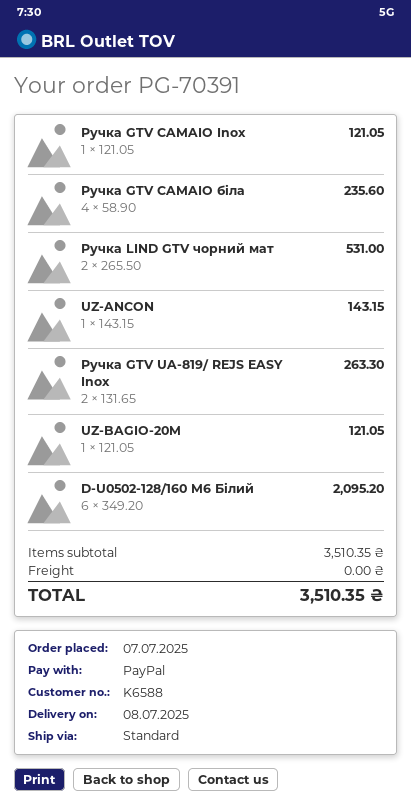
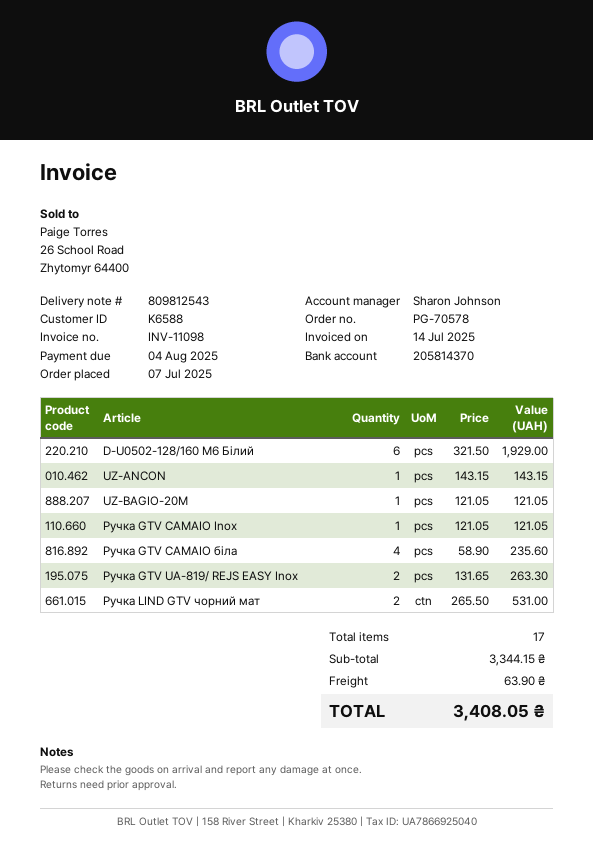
order number: PG-70391 -> PG-70578
D-U0502-128/160 M6 Білий: 6 x 349.20 = 2095.20 -> 6 x 321.50 = 1929.00
subtotal: 3510.35 -> 3344.15
shipping: 0.00 -> 63.90
total: 3510.35 -> 3408.05

